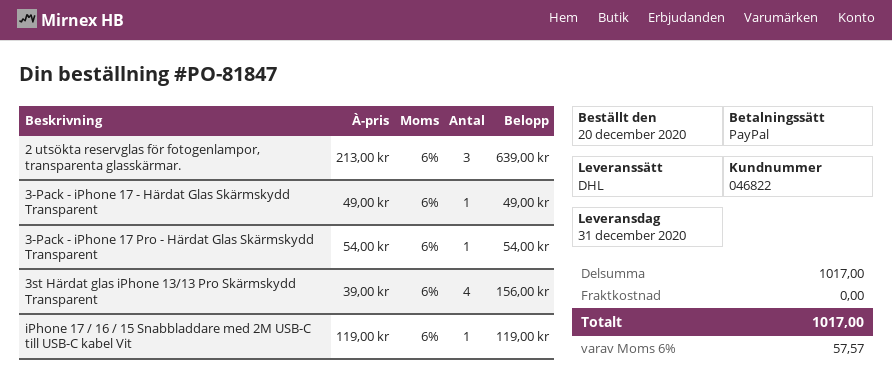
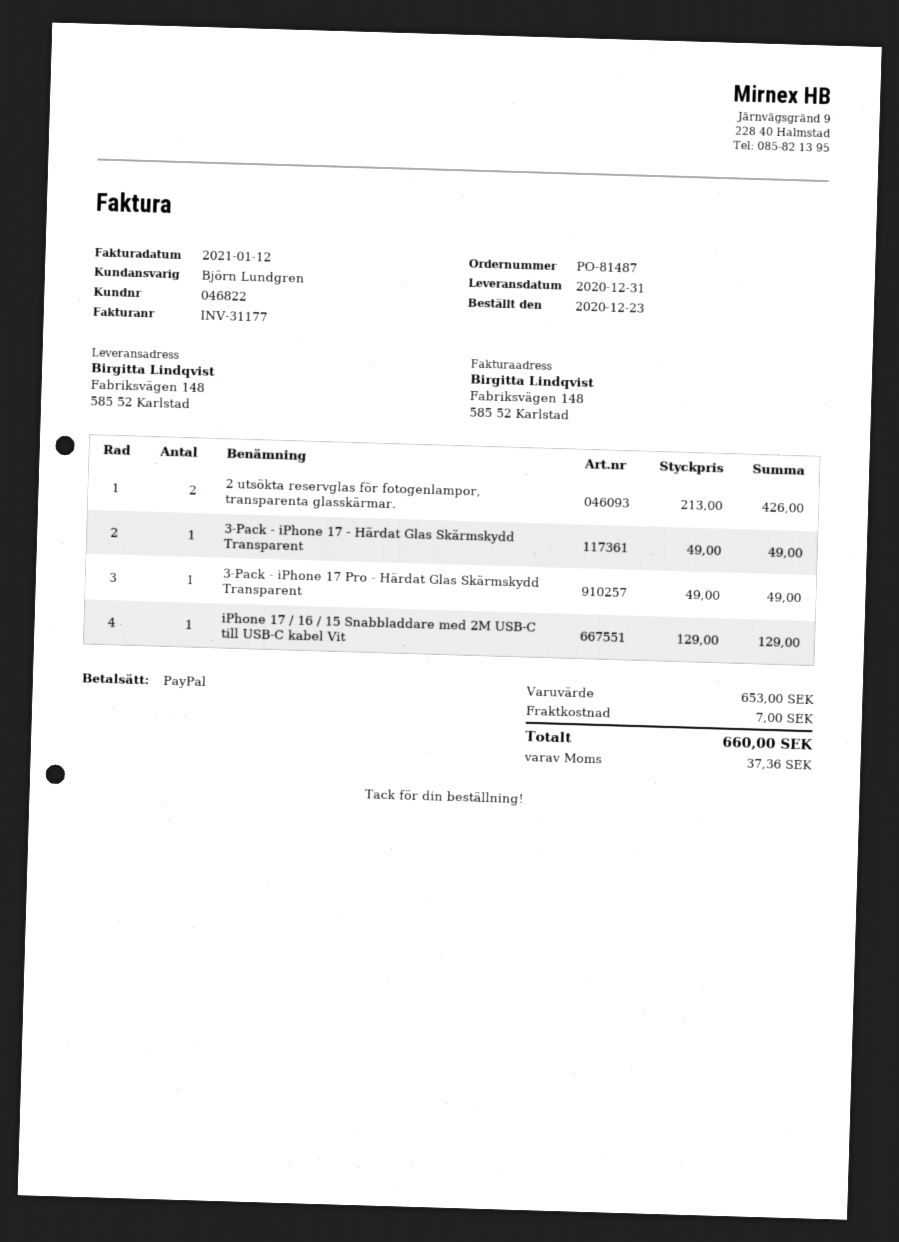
order number: PO-81847 -> PO-81487
order date: 2020-12-20 -> 2020-12-23
2 utsökta reservglas för fotogenlampor, transparenta glasskärmar.: 3 x 213.00 = 639.00 -> 2 x 213.00 = 426.00
3-Pack - iPhone 17 Pro - Härdat Glas Skärmskydd Transparent: 1 x 54.00 = 54.00 -> 1 x 49.00 = 49.00
3st Härdat glas iPhone 13/13 Pro Skärmskydd Transparent: 4 x 39.00 = 156.00 -> none
iPhone 17 / 16 / 15 Snabbladdare med 2M USB-C till USB-C kabel Vit: 1 x 119.00 = 119.00 -> 1 x 129.00 = 129.00
subtotal: 1017.00 -> 653.00
shipping: 0.00 -> 7.00
tax: 57.57 -> 37.36
total: 1017.00 -> 660.00

